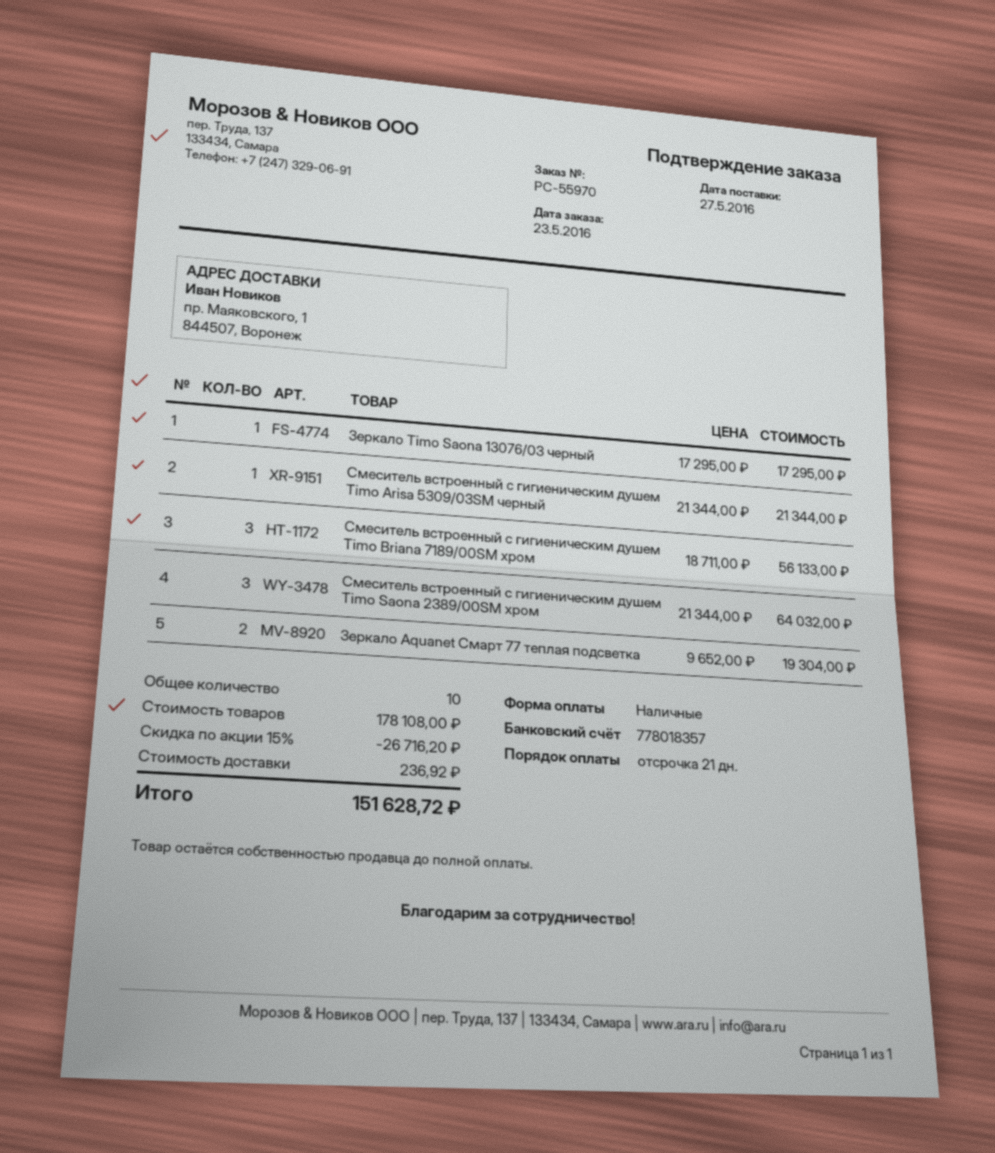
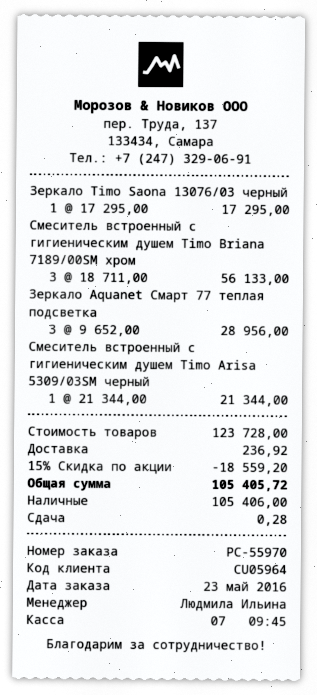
Смеситель встроенный с гигиеническим душем Timo Saona 2389/00SM хром: 3 x 21344.00 = 64032.00 -> none
Зеркало Aquanet Смарт 77 теплая подсветка: 2 x 9652.00 = 19304.00 -> 3 x 9652.00 = 28956.00
subtotal: 178108.00 -> 123728.00
discount: 15% = 26716.20 -> 15% = 18559.20
total: 151628.72 -> 105405.72

